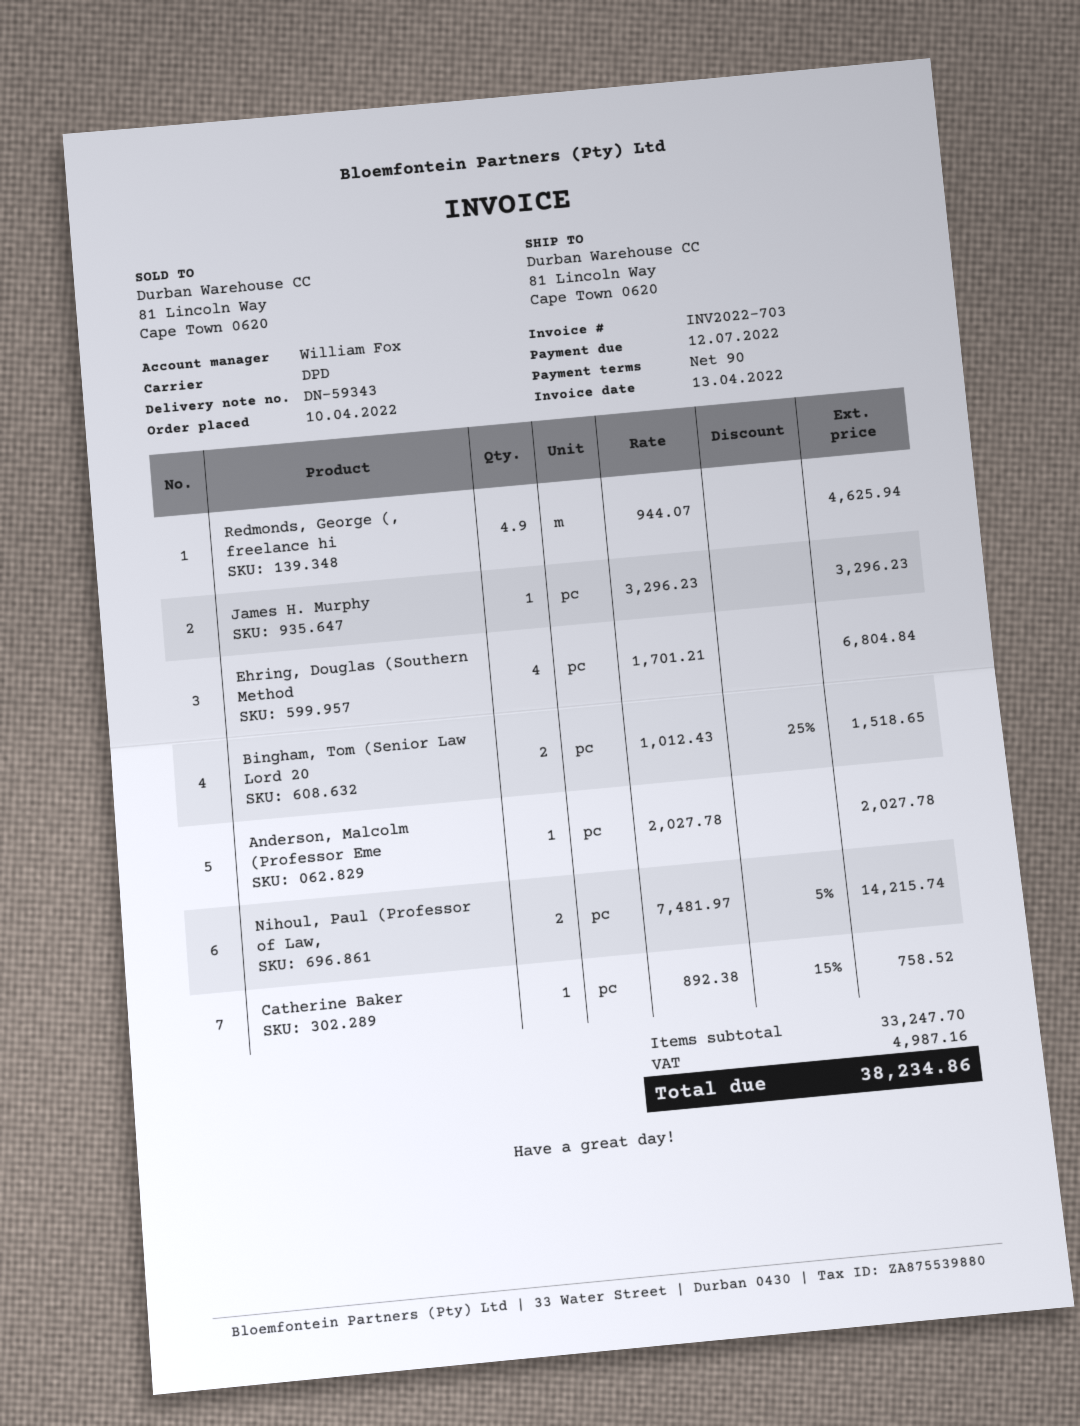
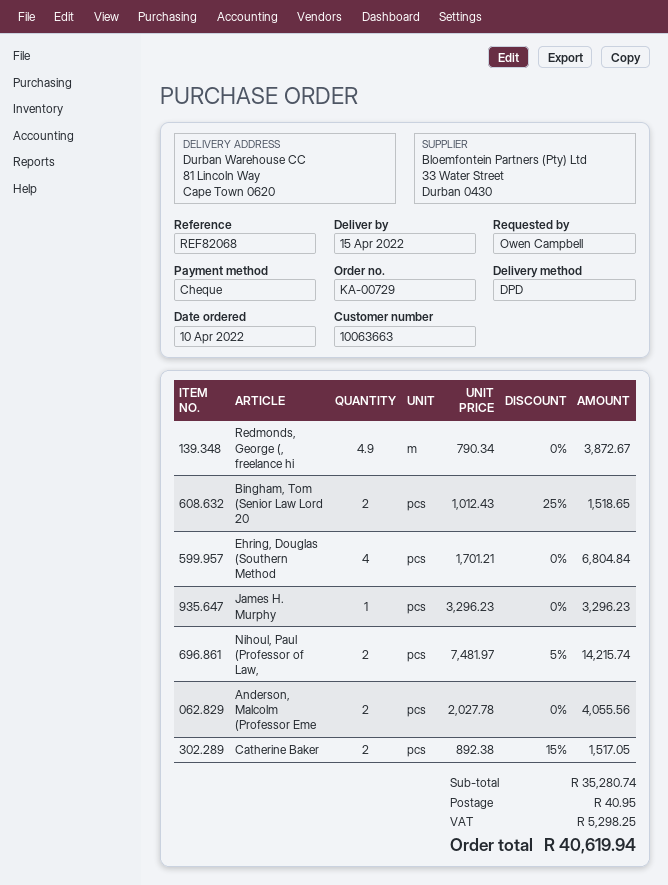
Redmonds, George (, freelance hi: 4.9 x 944.07 = 4625.94 -> 4.9 x 790.34 = 3872.67
Anderson, Malcolm (Professor Eme: 1 x 2027.78 = 2027.78 -> 2 x 2027.78 = 4055.56
Catherine Baker: 1 x 892.38 - 15% = 758.52 -> 2 x 892.38 - 15% = 1517.05
subtotal: 33247.70 -> 35280.74
shipping: none -> 40.95
tax: 4987.16 -> 5298.25
total: 38234.86 -> 40619.94

